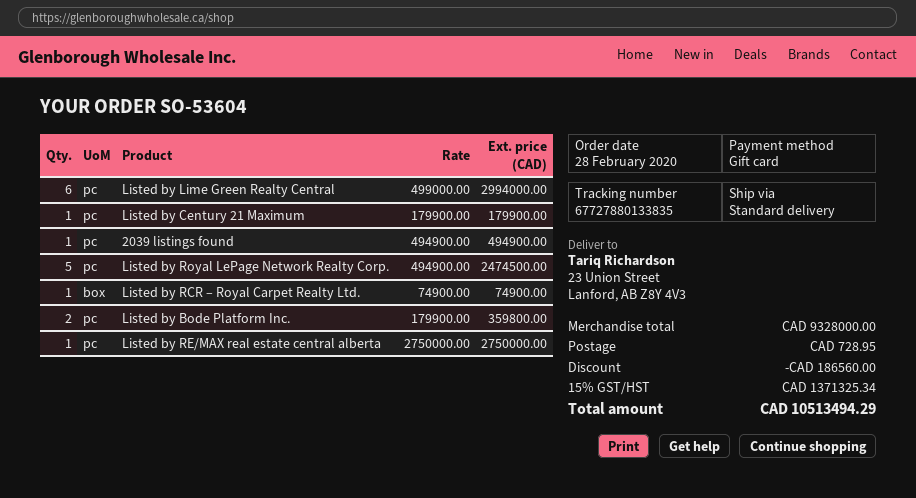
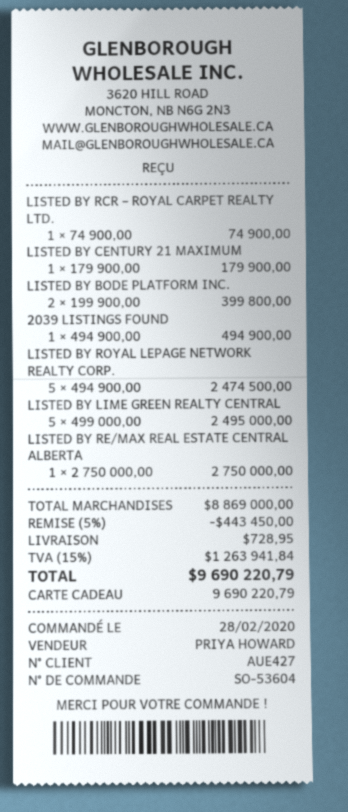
Listed by Lime Green Realty Central: 6 x 499000.00 = 2994000.00 -> 5 x 499000.00 = 2495000.00
Listed by Bode Platform Inc.: 2 x 179900.00 = 359800.00 -> 2 x 199900.00 = 399800.00
subtotal: 9328000.00 -> 8869000.00
discount: 186560.00 -> 443450.00
tax: 15% = 1371325.34 -> 15% = 1263941.84
total: 10513494.29 -> 9690220.79

